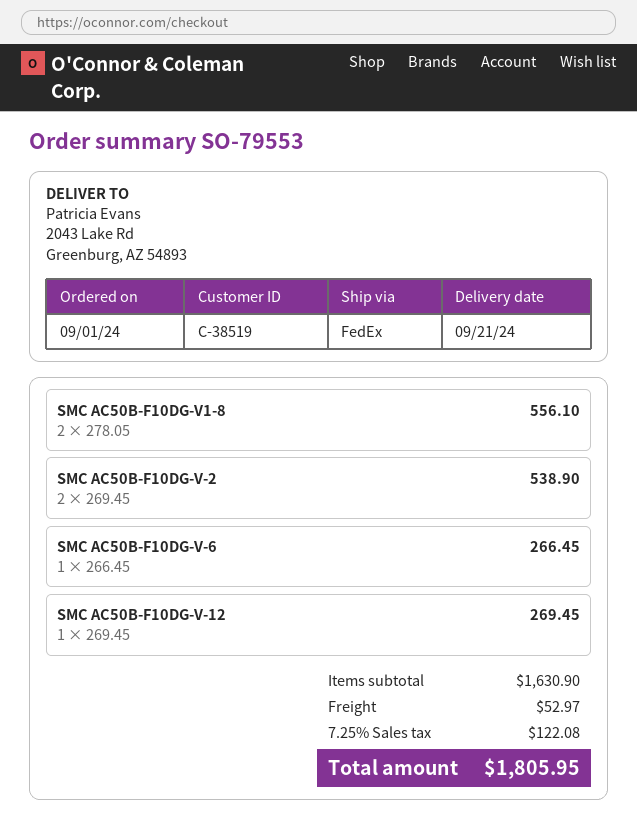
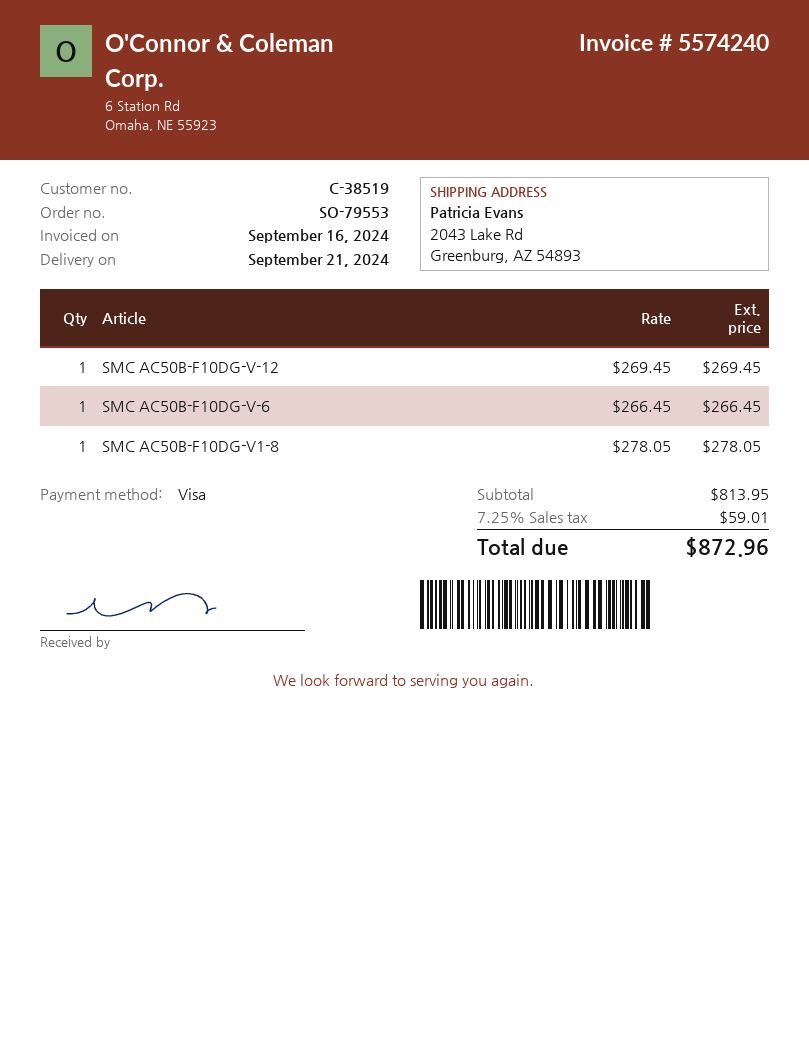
SMC AC50B-F10DG-V1-8: 2 x 278.05 = 556.10 -> 1 x 278.05 = 278.05
SMC AC50B-F10DG-V-2: 2 x 269.45 = 538.90 -> none
subtotal: 1630.90 -> 813.95
shipping: 52.97 -> none
tax: 7.25% = 122.08 -> 7.25% = 59.01
total: 1805.95 -> 872.96

